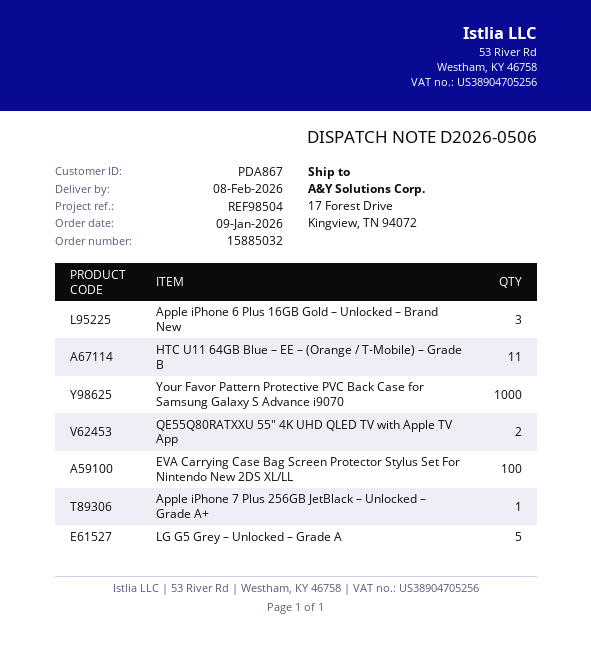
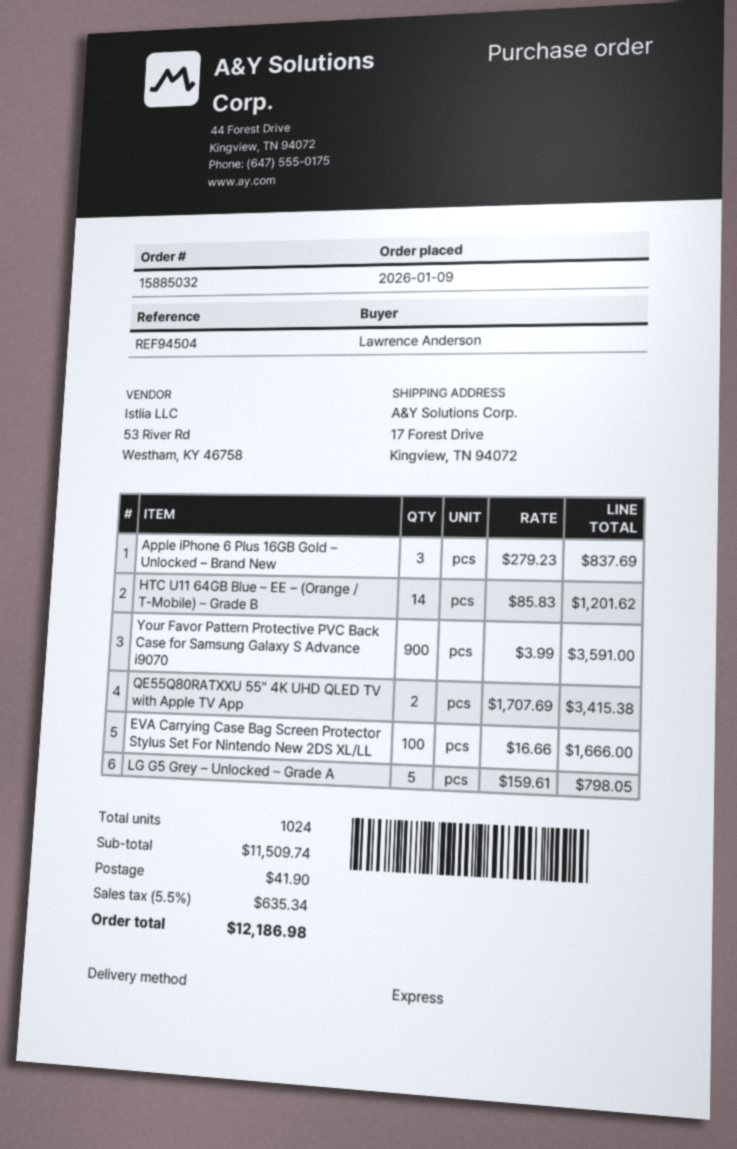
reference: REF98504 -> REF94504
HTC U11 64GB Blue – EE – (Orange / T-Mobile) – Grade B: 11 -> 14
Your Favor Pattern Protective PVC Back Case for Samsung Galaxy S Advance i9070: 1000 -> 900
Apple iPhone 7 Plus 256GB JetBlack – Unlocked – Grade A+: 1 -> none

